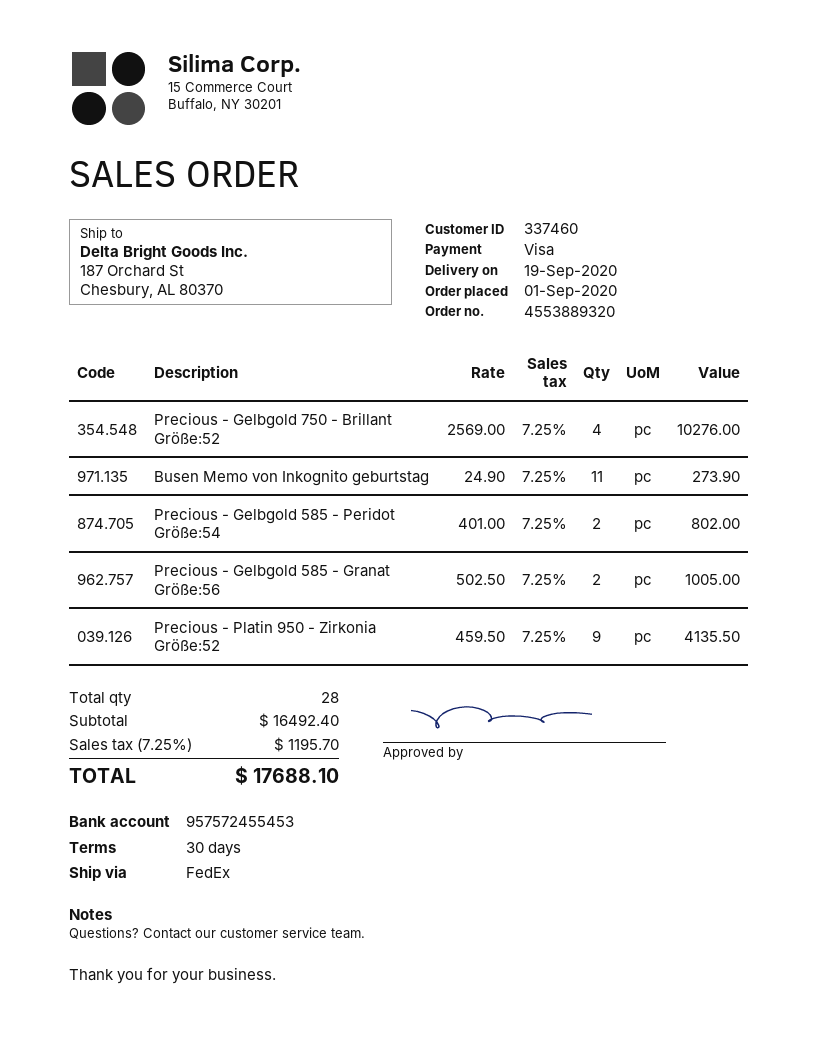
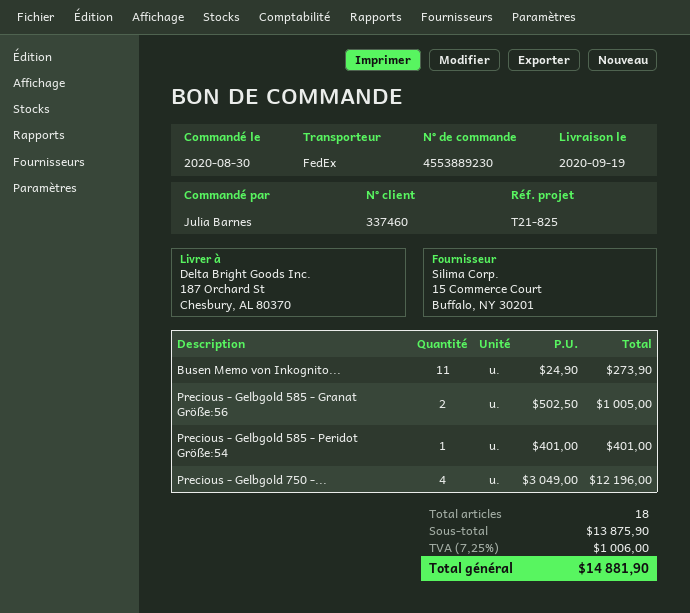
order number: 4553889320 -> 4553889230
order date: 2020-09-01 -> 2020-08-30
Precious - Gelbgold 750 - Brillant Größe:52: 4 x 2569.00 = 10276.00 -> 4 x 3049.00 = 12196.00
Precious - Gelbgold 585 - Peridot Größe:54: 2 x 401.00 = 802.00 -> 1 x 401.00 = 401.00
Precious - Platin 950 - Zirkonia Größe:52: 9 x 459.50 = 4135.50 -> none
total quantity: 28 -> 18
subtotal: 16492.40 -> 13875.90
tax: 7.25% = 1195.70 -> 7.25% = 1006.00
total: 17688.10 -> 14881.90

